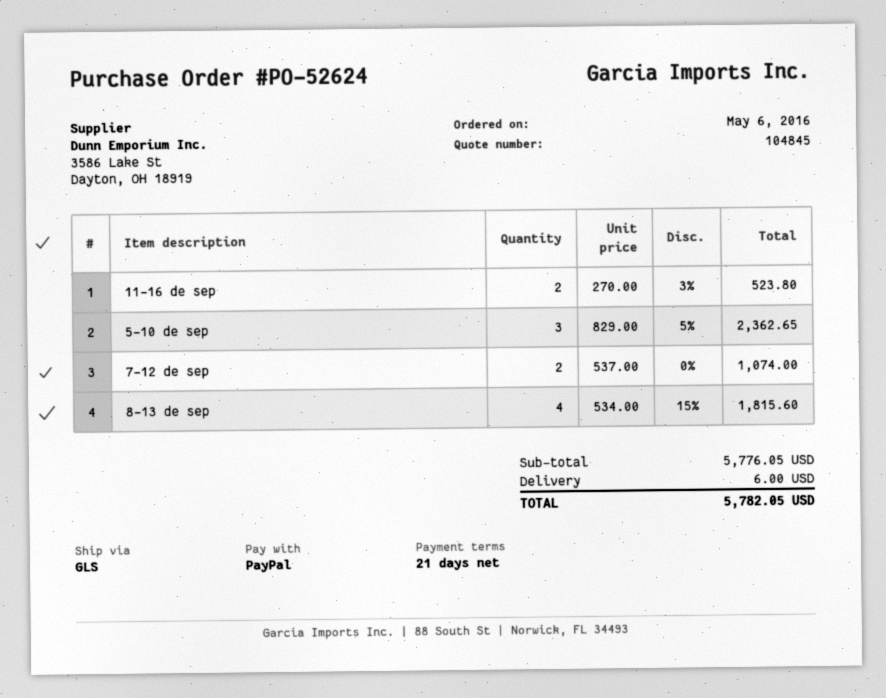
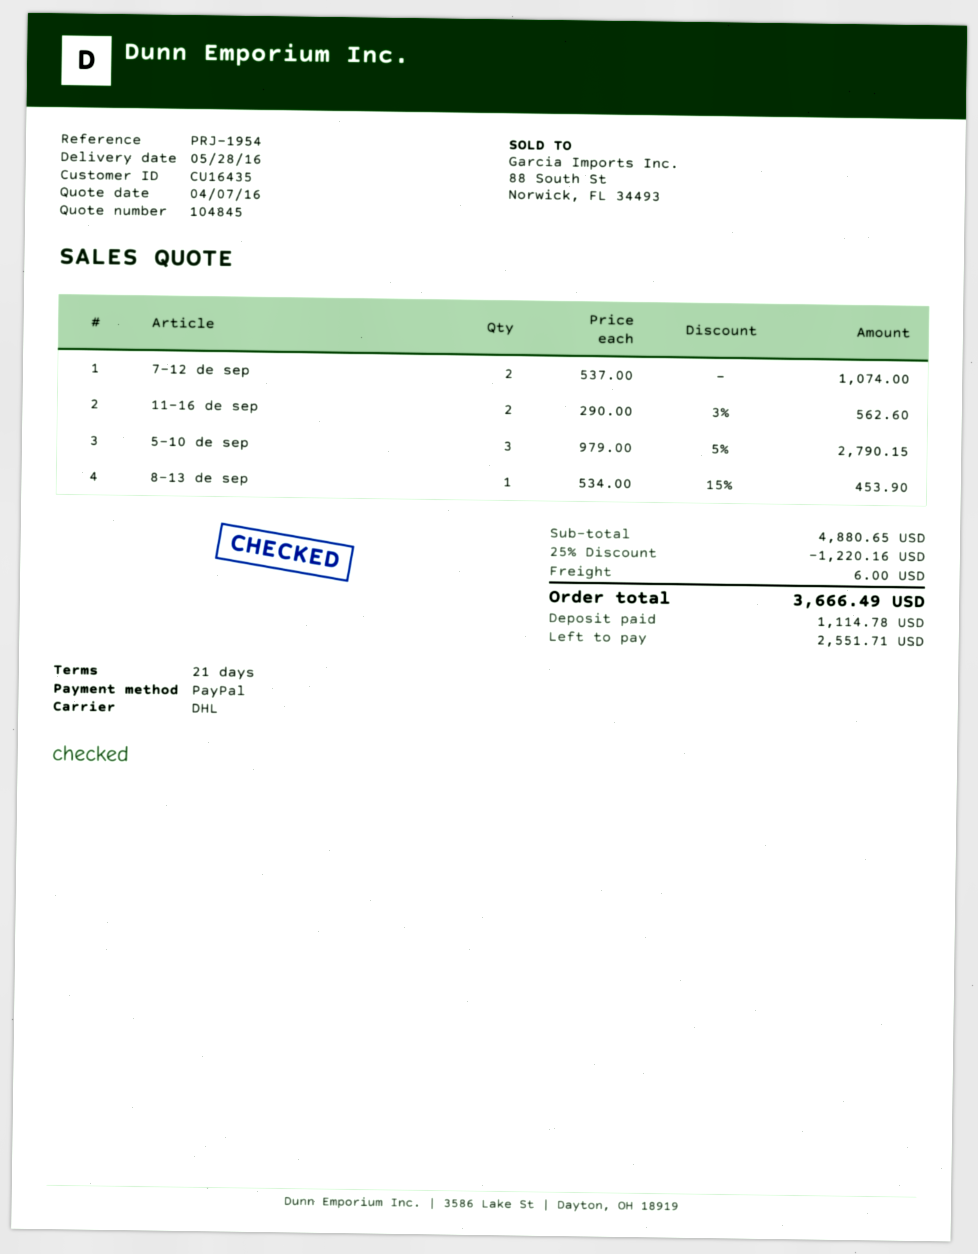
shipping method: GLS -> DHL
11–16 de sep: 2 x 270.00 - 3% = 523.80 -> 2 x 290.00 - 3% = 562.60
5–10 de sep: 3 x 829.00 - 5% = 2362.65 -> 3 x 979.00 - 5% = 2790.15
8–13 de sep: 4 x 534.00 - 15% = 1815.60 -> 1 x 534.00 - 15% = 453.90
subtotal: 5776.05 -> 4880.65
discount: none -> 25% = 1220.16
total: 5782.05 -> 3666.49

